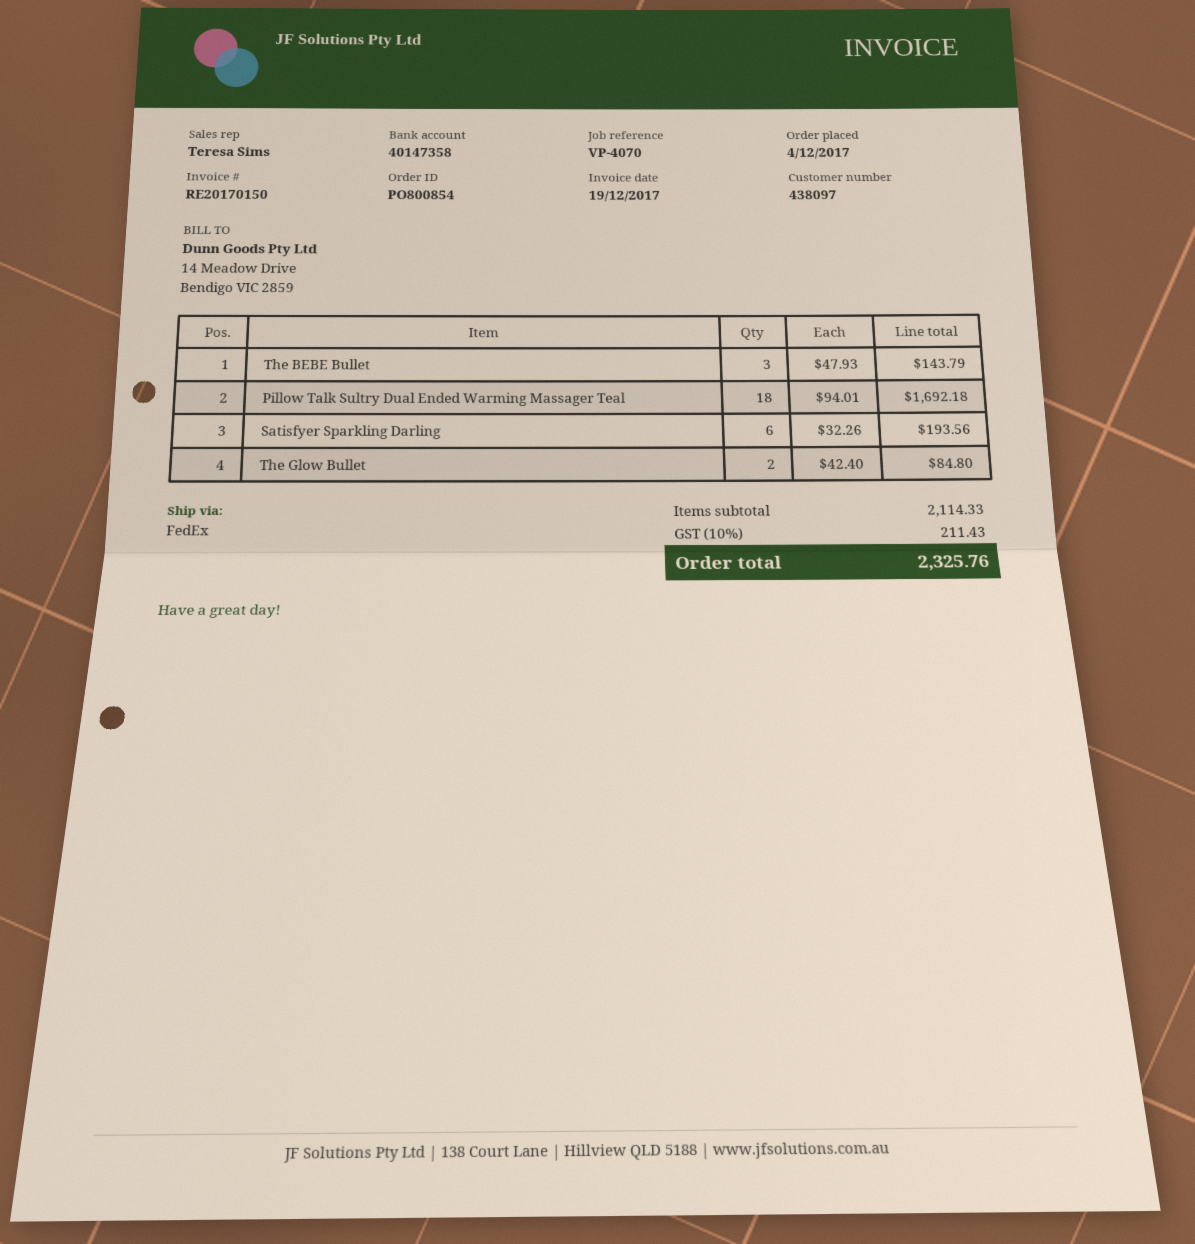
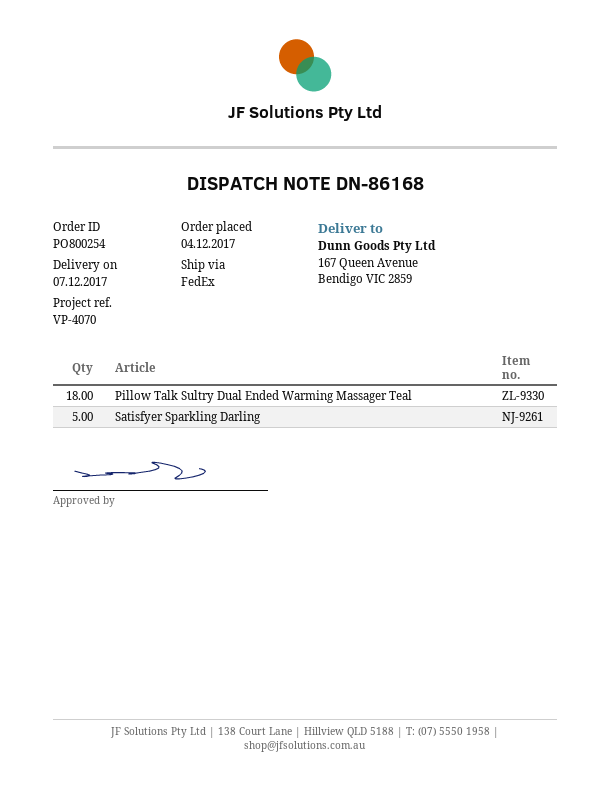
order number: PO800854 -> PO800254
The BEBE Bullet: 3 -> none
Satisfyer Sparkling Darling: 6 -> 5
The Glow Bullet: 2 -> none

